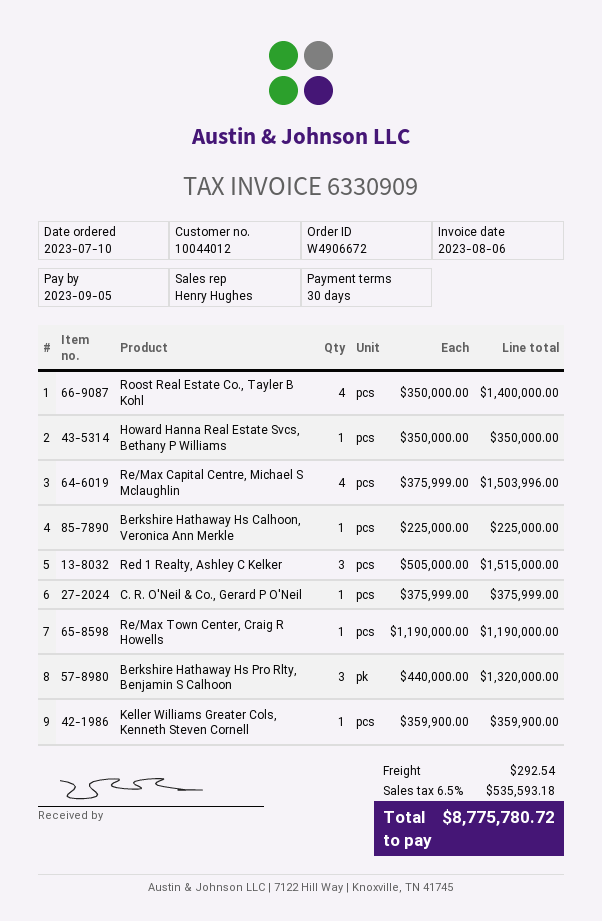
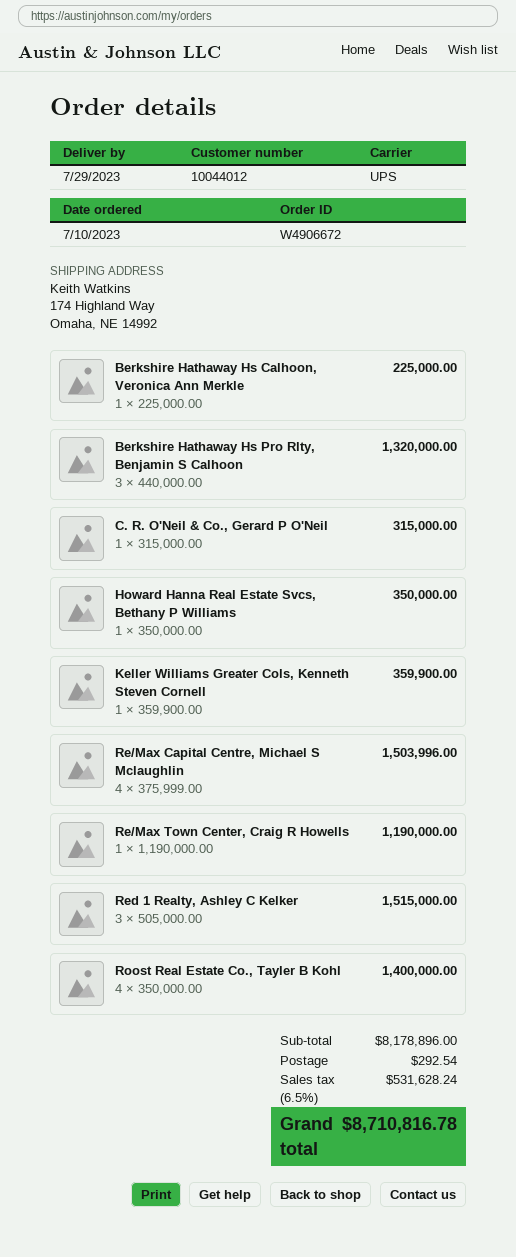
C. R. O'Neil & Co., Gerard P O'Neil: 1 x 375999.00 = 375999.00 -> 1 x 315000.00 = 315000.00
tax: 6.5% = 535593.18 -> 6.5% = 531628.24
total: 8775780.72 -> 8710816.78

